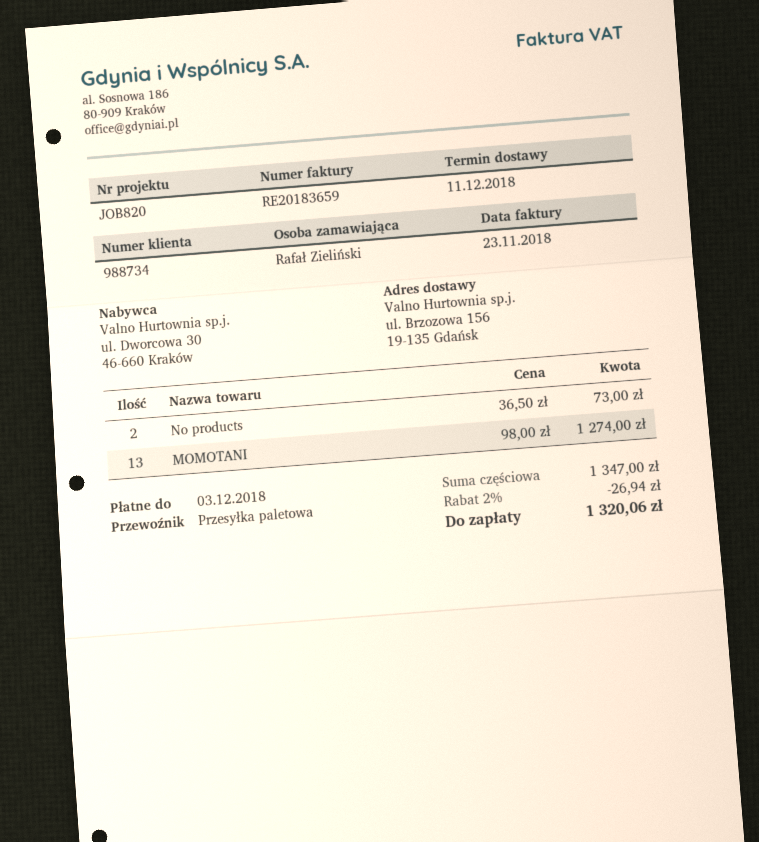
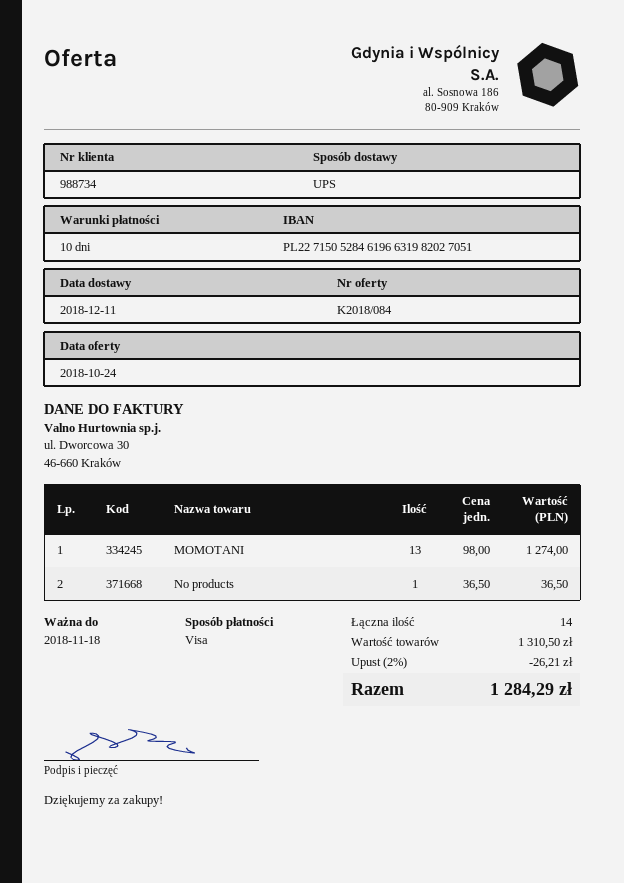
shipping method: pallet freight -> UPS
No products: 2 x 36.50 = 73.00 -> 1 x 36.50 = 36.50
subtotal: 1347.00 -> 1310.50
discount: 2% = 26.94 -> 2% = 26.21
total: 1320.06 -> 1284.29

